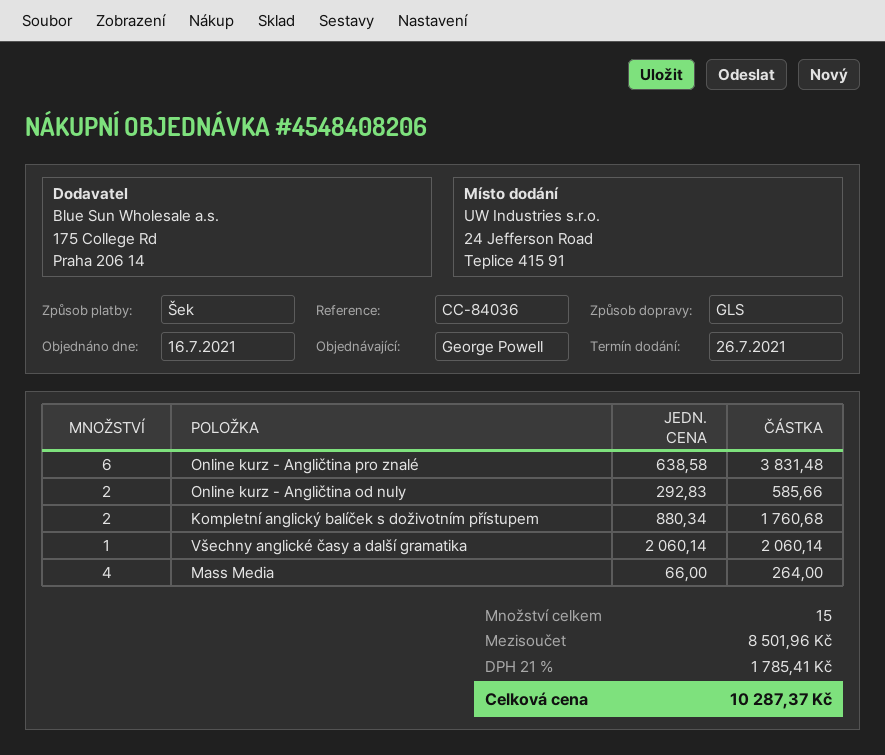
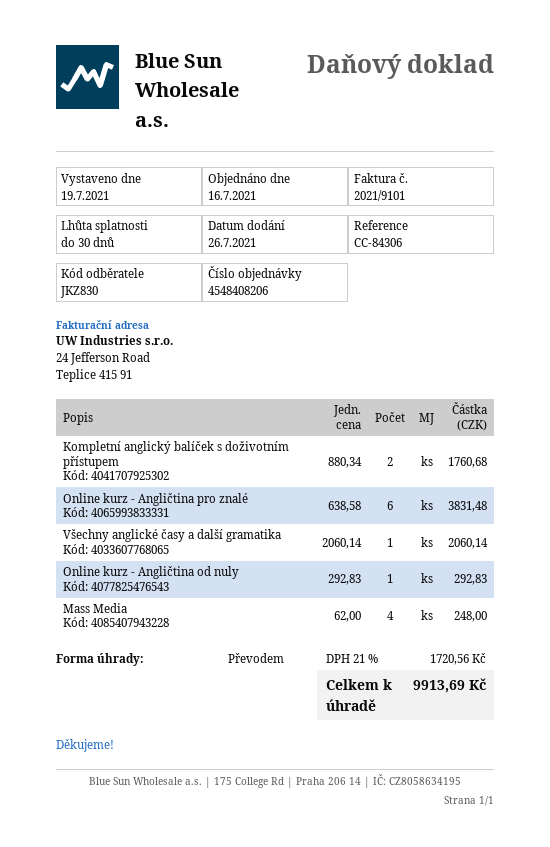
reference: CC-84036 -> CC-84306
payment method: cheque -> bank transfer
Online kurz - Angličtina od nuly: 2 x 292.83 = 585.66 -> 1 x 292.83 = 292.83
Mass Media: 4 x 66.00 = 264.00 -> 4 x 62.00 = 248.00
tax: 21% = 1785.41 -> 21% = 1720.56
total: 10287.37 -> 9913.69

